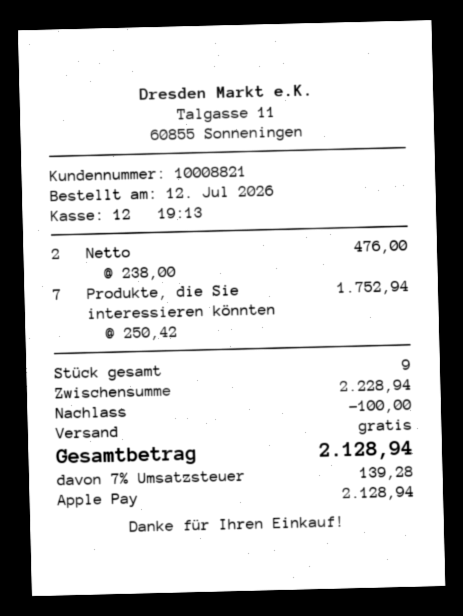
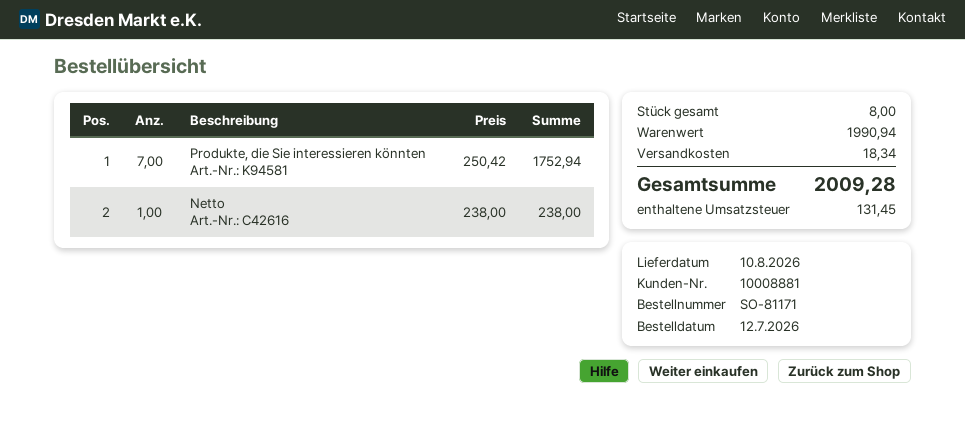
customer number: 10008821 -> 10008881
Netto: 2 x 238.00 = 476.00 -> 1 x 238.00 = 238.00
total quantity: 9 -> 8
subtotal: 2228.94 -> 1990.94
discount: 100.00 -> none
shipping: 0.00 -> 18.34
tax: 139.28 -> 131.45
total: 2128.94 -> 2009.28

